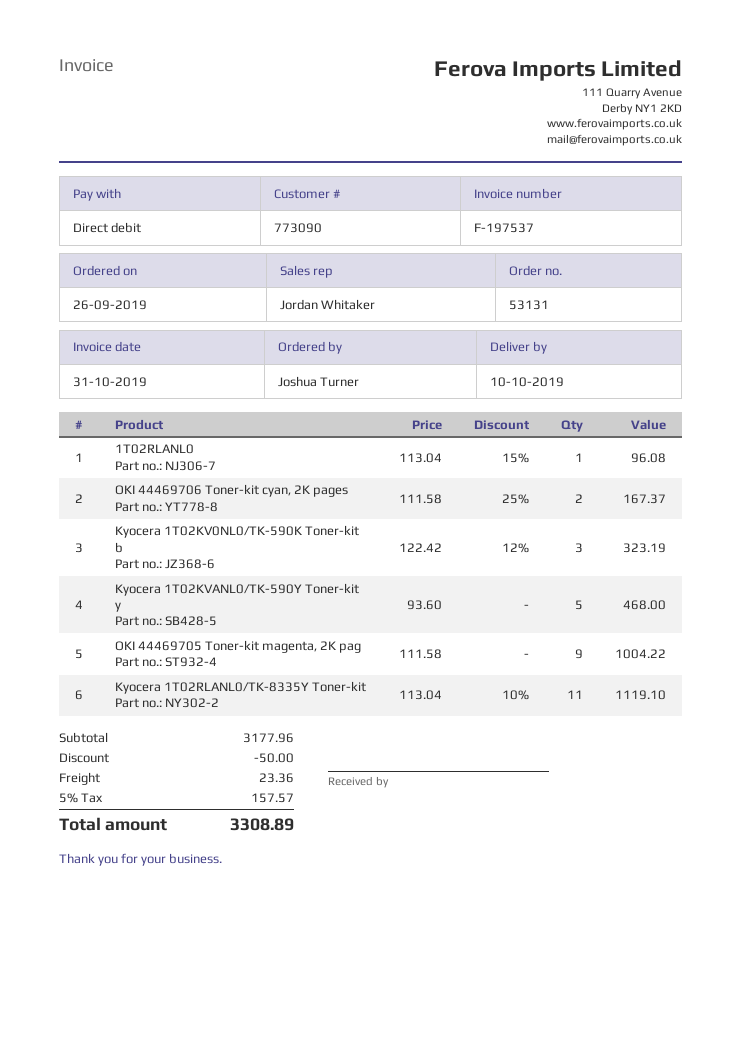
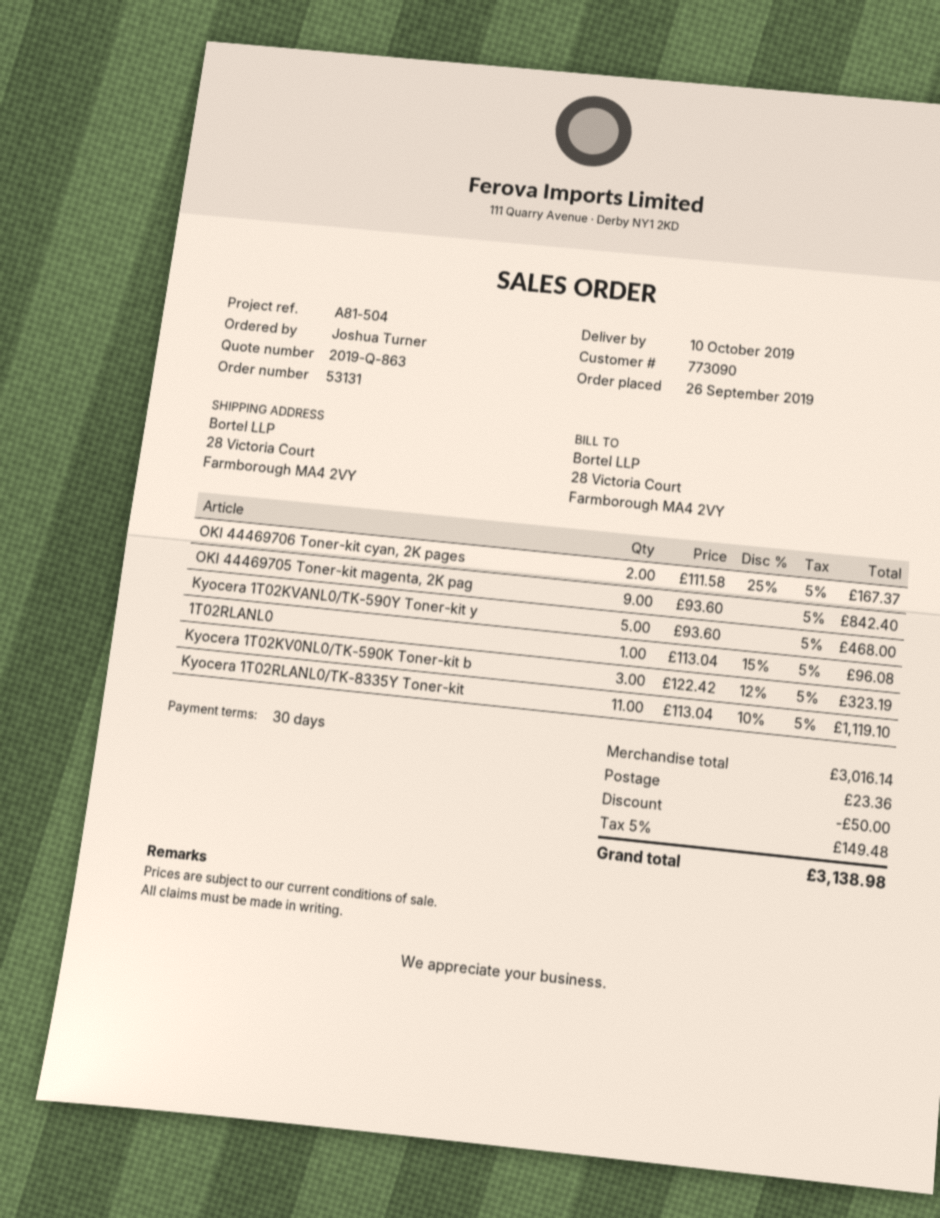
OKI 44469705 Toner-kit magenta, 2K pag: 9 x 111.58 = 1004.22 -> 9 x 93.60 = 842.40
subtotal: 3177.96 -> 3016.14
tax: 5% = 157.57 -> 5% = 149.48
total: 3308.89 -> 3138.98

